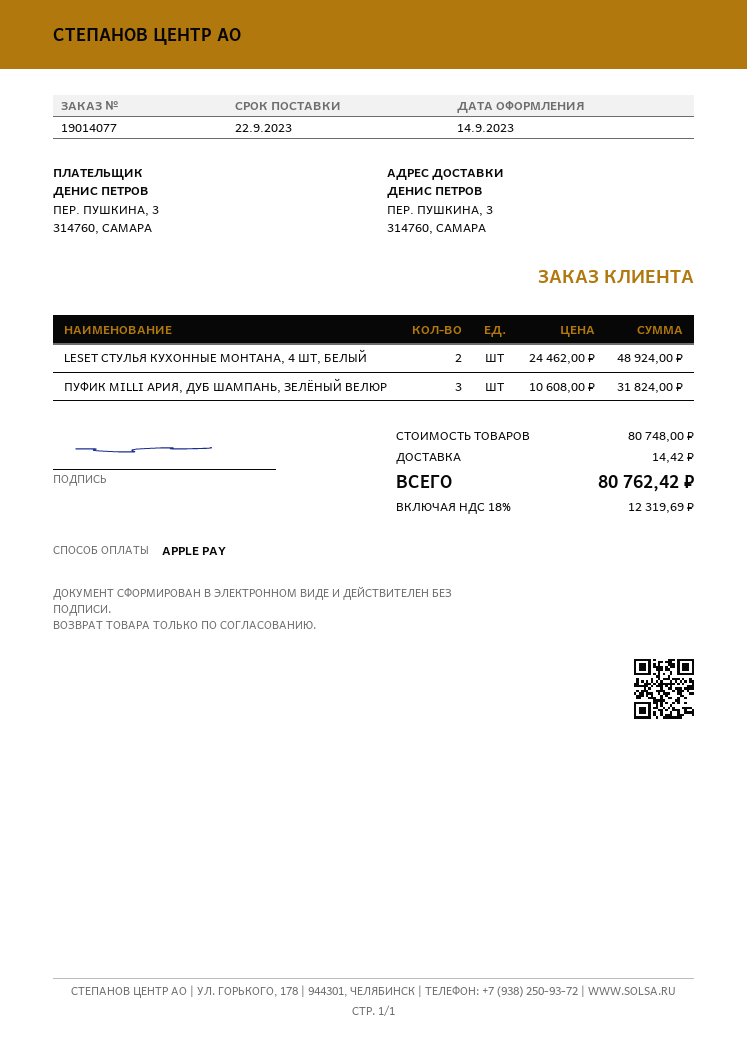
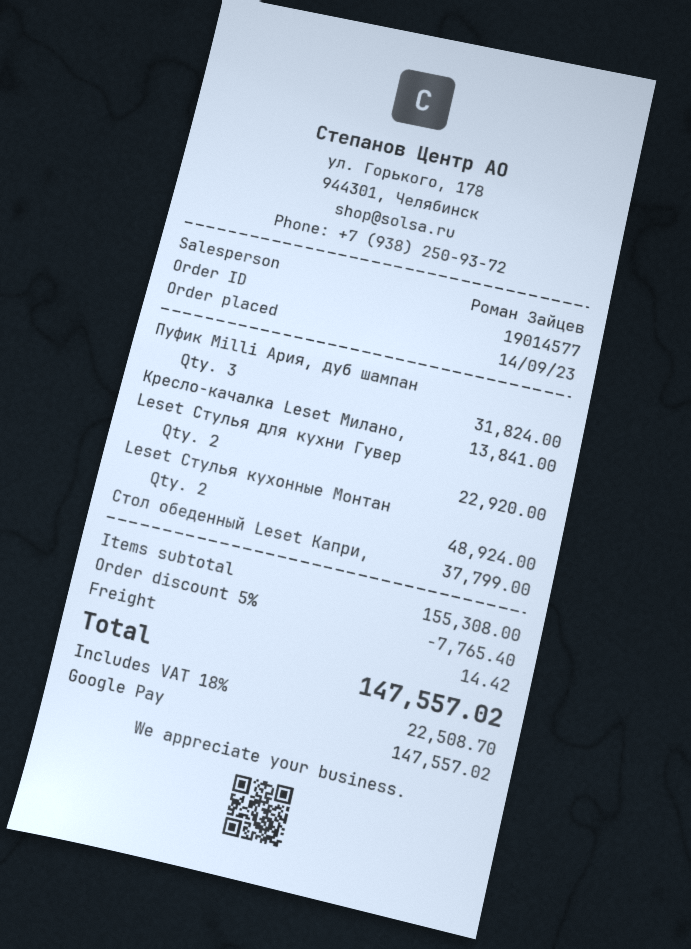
order number: 19014077 -> 19014577
payment method: Apple Pay -> Google Pay
Кресло-качалка Leset Милано,: none -> 1 for 13841.00
Leset Стулья для кухни Гувер: none -> 2 for 22920.00
Стол обеденный Leset Капри,: none -> 1 for 37799.00
subtotal: 80748.00 -> 155308.00
discount: none -> 5% = 7765.40
tax: 18% = 12319.69 -> 18% = 22508.70
total: 80762.42 -> 147557.02

